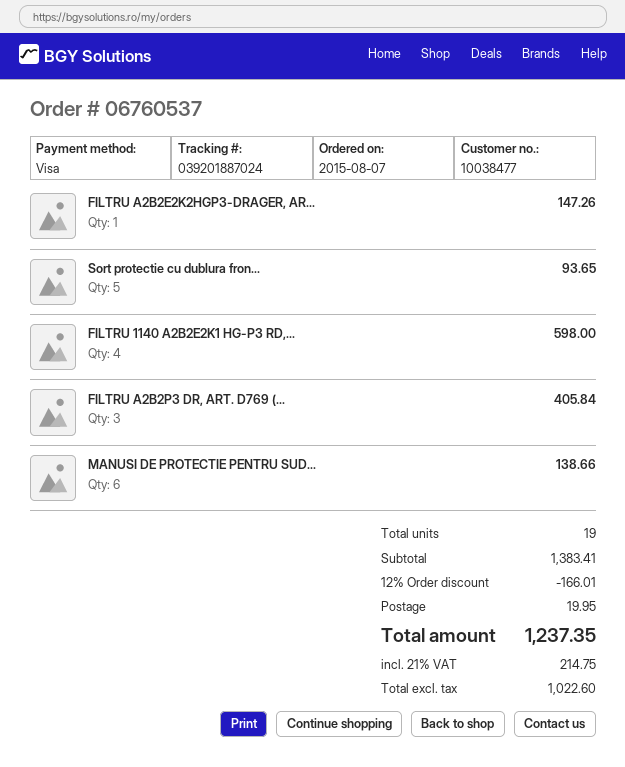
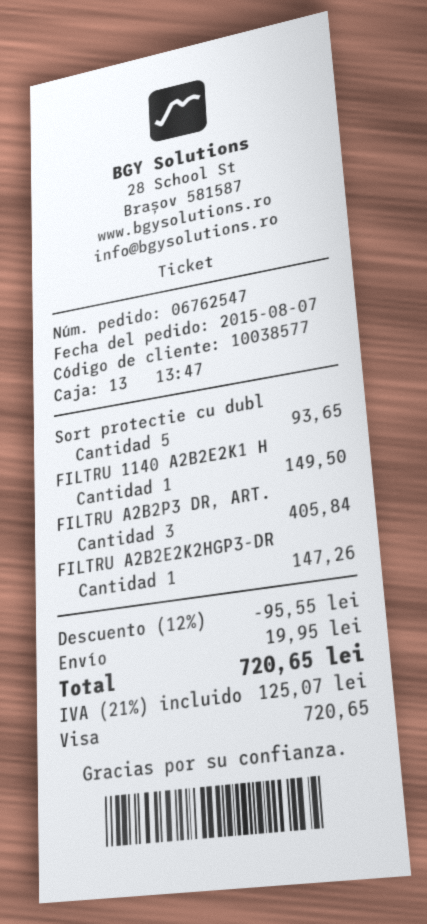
order number: 06760537 -> 06762547
customer number: 10038477 -> 10038577
FILTRU 1140 A2B2E2K1 HG-P3 RD,...: 4 for 598.00 -> 1 for 149.50
MANUSI DE PROTECTIE PENTRU SUD...: 6 for 138.66 -> none
discount: 12% = 166.01 -> 12% = 95.55
tax: 21% = 214.75 -> 21% = 125.07
total: 1237.35 -> 720.65

